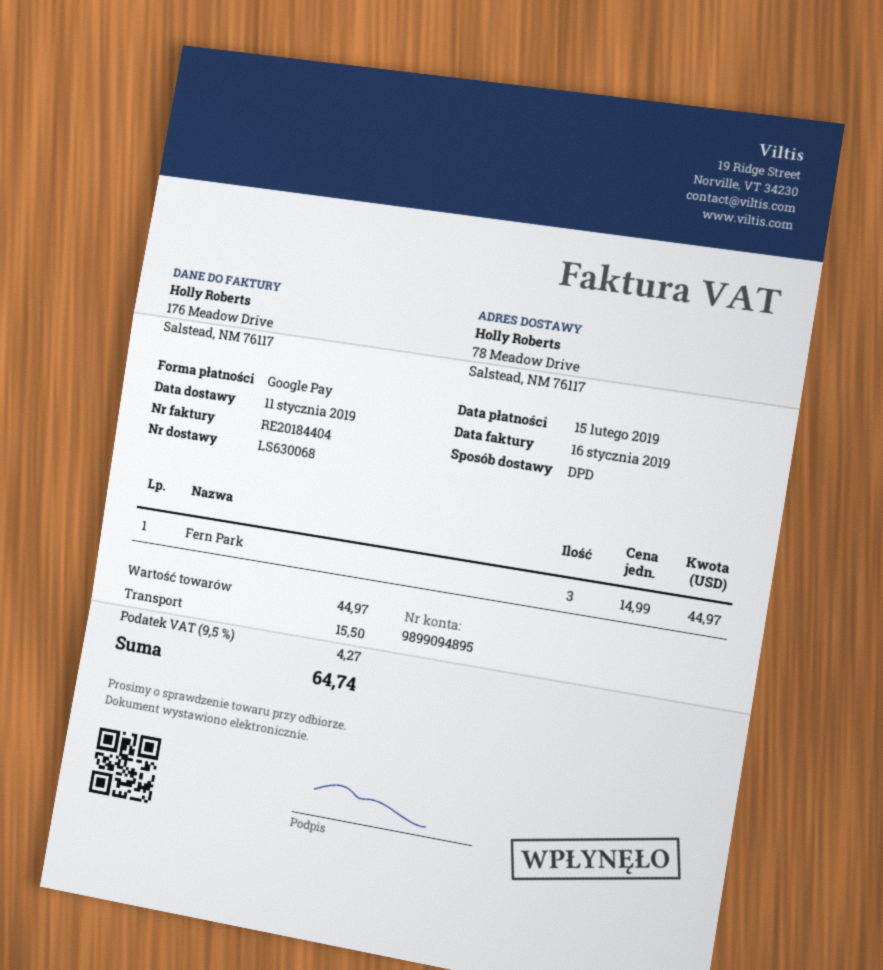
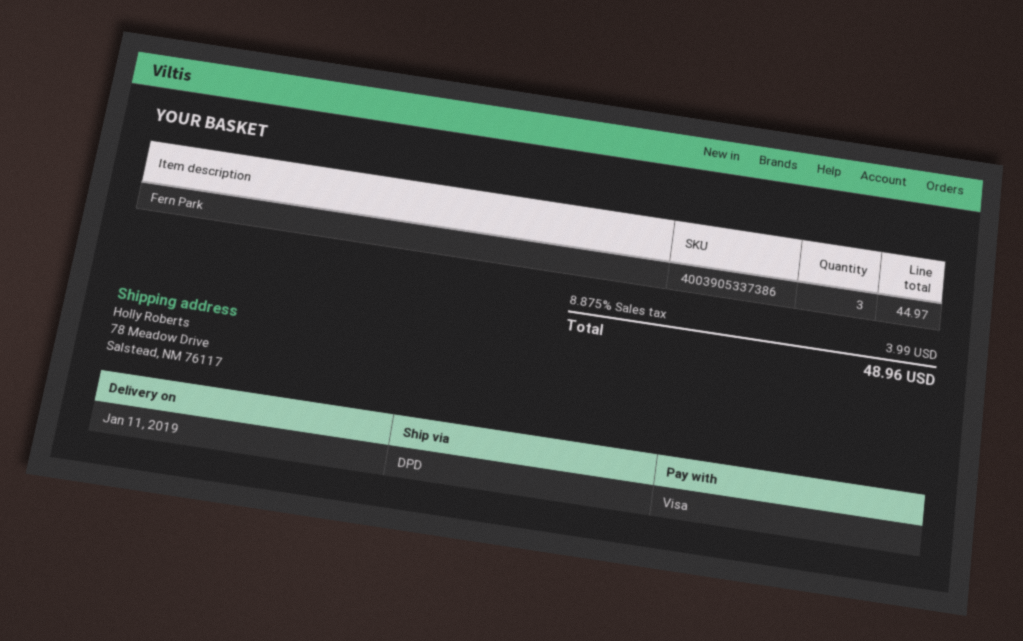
payment method: Google Pay -> Visa
shipping: 15.50 -> none
tax: 9.5% = 4.27 -> 8.875% = 3.99
total: 64.74 -> 48.96

